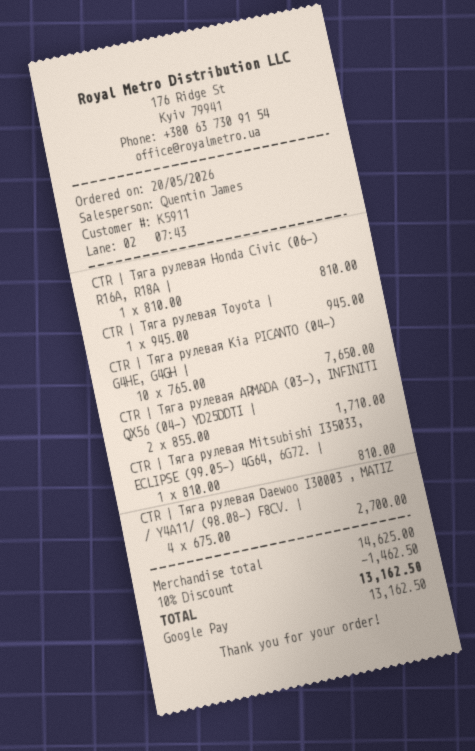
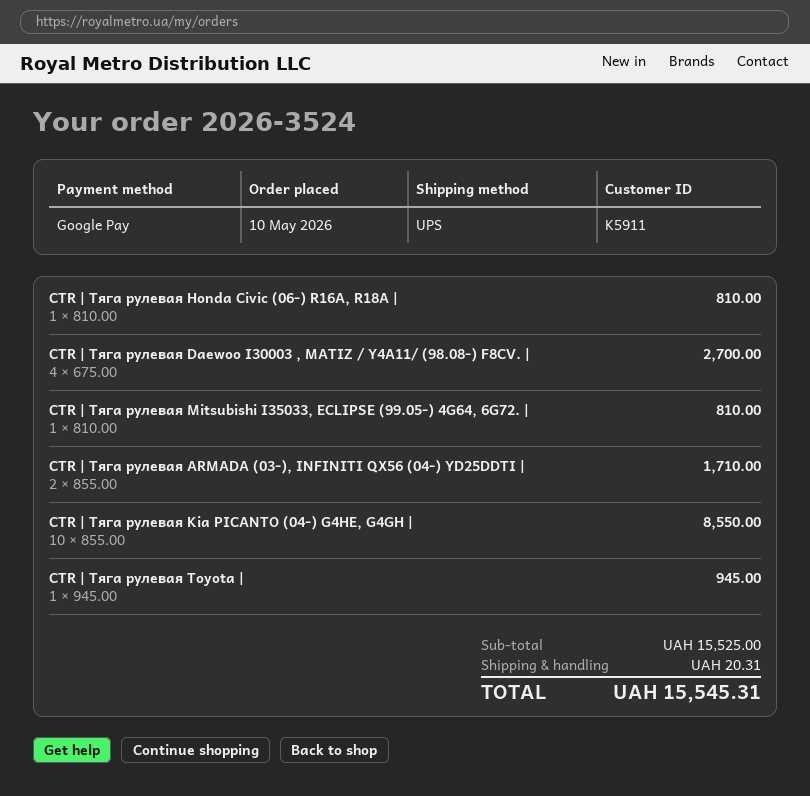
order date: 2026-05-20 -> 2026-05-10
CTR | Тяга рулевая Kia PICANTO (04-) G4HE, G4GH |: 10 x 765.00 = 7650.00 -> 10 x 855.00 = 8550.00
subtotal: 14625.00 -> 15525.00
discount: 10% = 1462.50 -> none
shipping: none -> 20.31
total: 13162.50 -> 15545.31

